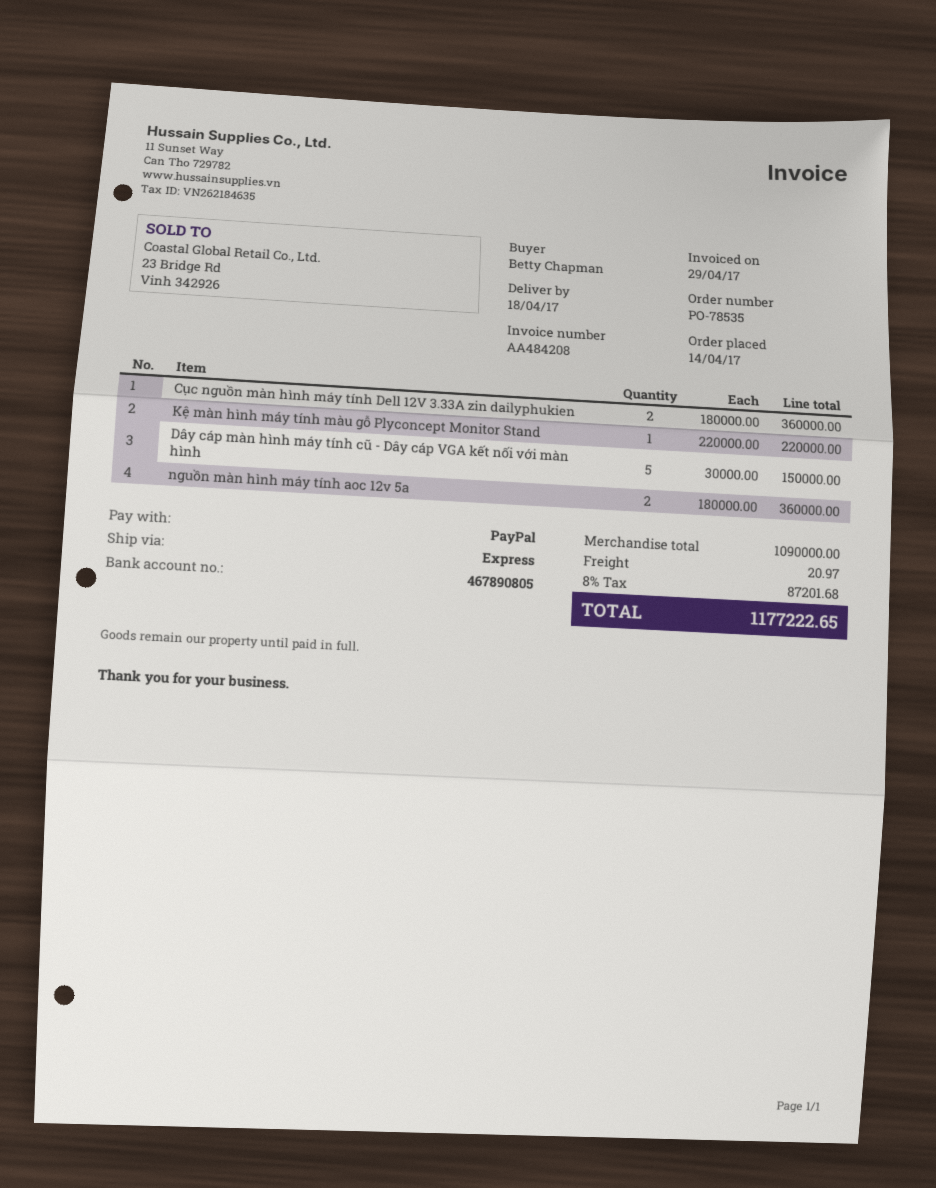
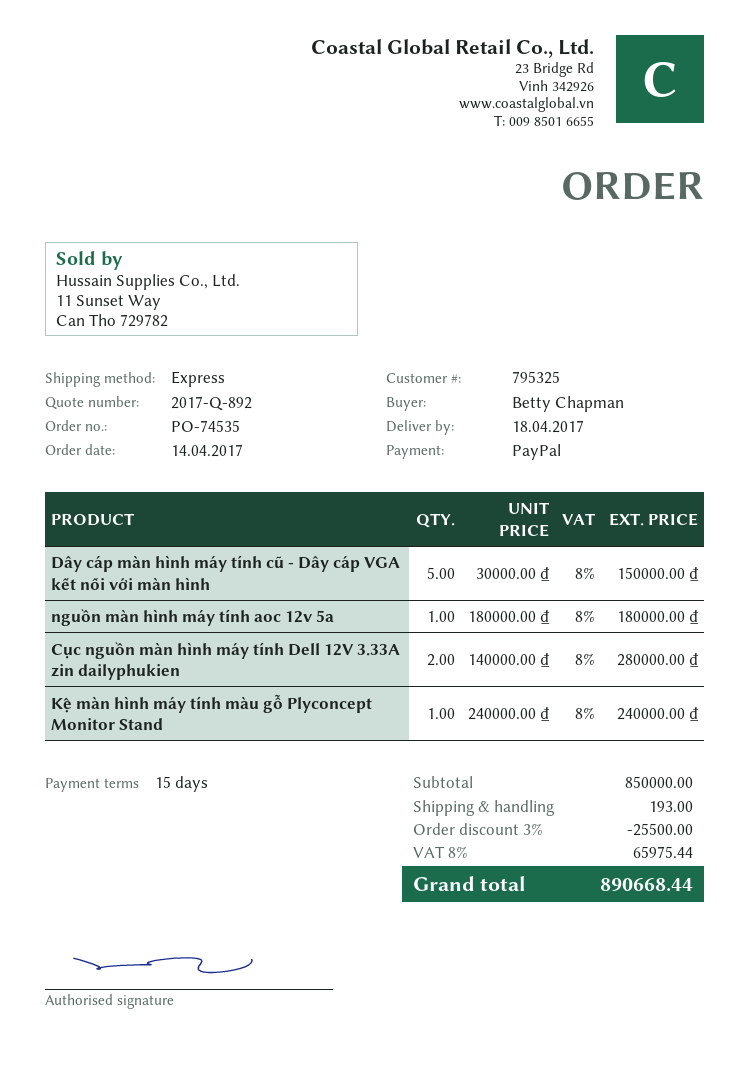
order number: PO-78535 -> PO-74535
Cục nguồn màn hình máy tính Dell 12V 3.33A zin dailyphukien: 2 x 180000.00 = 360000.00 -> 2 x 140000.00 = 280000.00
Kệ màn hình máy tính màu gỗ Plyconcept Monitor Stand: 1 x 220000.00 = 220000.00 -> 1 x 240000.00 = 240000.00
nguồn màn hình máy tính aoc 12v 5a: 2 x 180000.00 = 360000.00 -> 1 x 180000.00 = 180000.00
subtotal: 1090000.00 -> 850000.00
discount: none -> 3% = 25500.00
shipping: 20.97 -> 193.00
tax: 8% = 87201.68 -> 8% = 65975.44
total: 1177222.65 -> 890668.44

